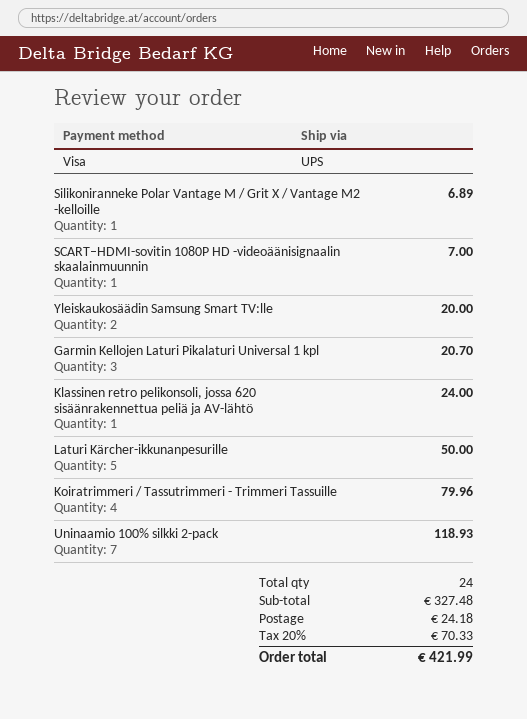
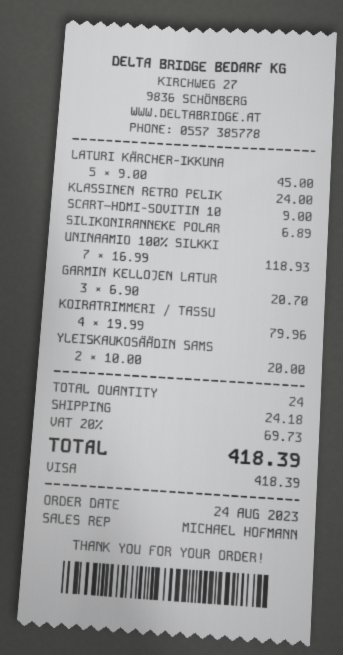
SCART–HDMI-sovitin 1080P HD -videoäänisignaalin skaalainmuunnin: 1 for 7.00 -> 1 for 9.00
Laturi Kärcher-ikkunanpesurille: 5 for 50.00 -> 5 for 45.00
tax: 20% = 70.33 -> 20% = 69.73
total: 421.99 -> 418.39

